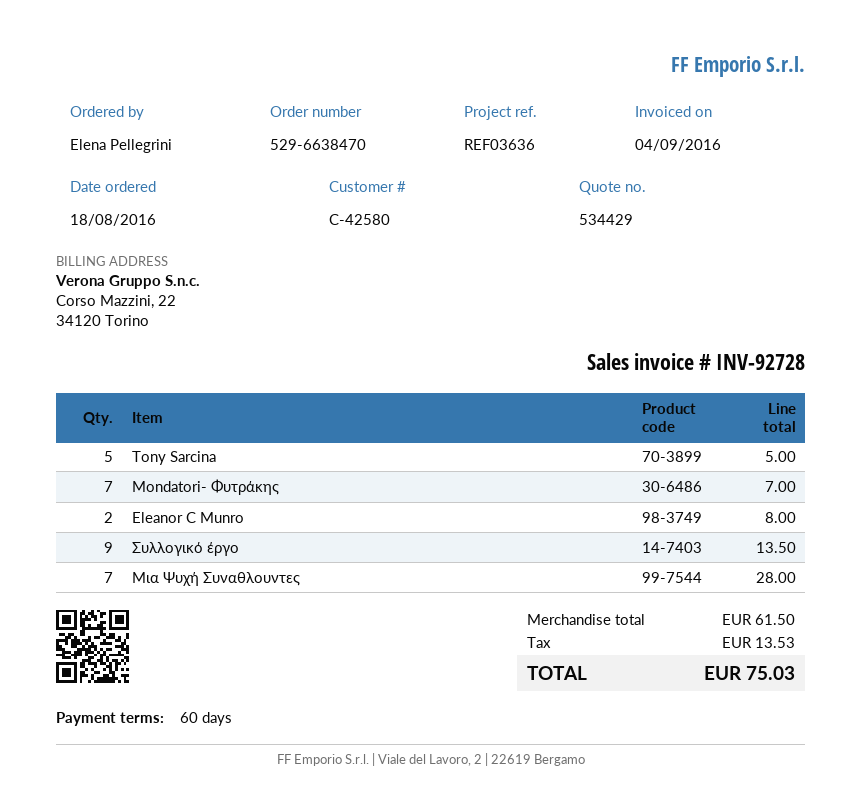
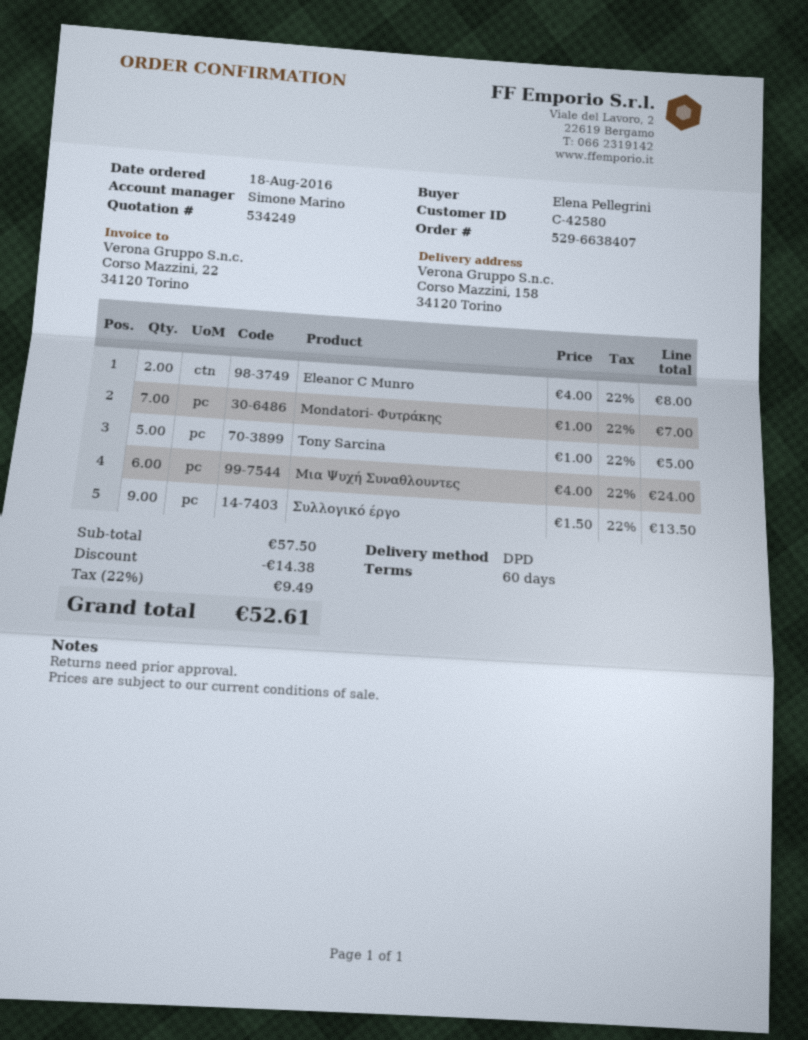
quote number: 534429 -> 534249
order number: 529-6638470 -> 529-6638407
Μια Ψυχή Συναθλουντες: 7 for 28.00 -> 6 for 24.00
subtotal: 61.50 -> 57.50
discount: none -> 14.38
tax: 13.53 -> 9.49
total: 75.03 -> 52.61

